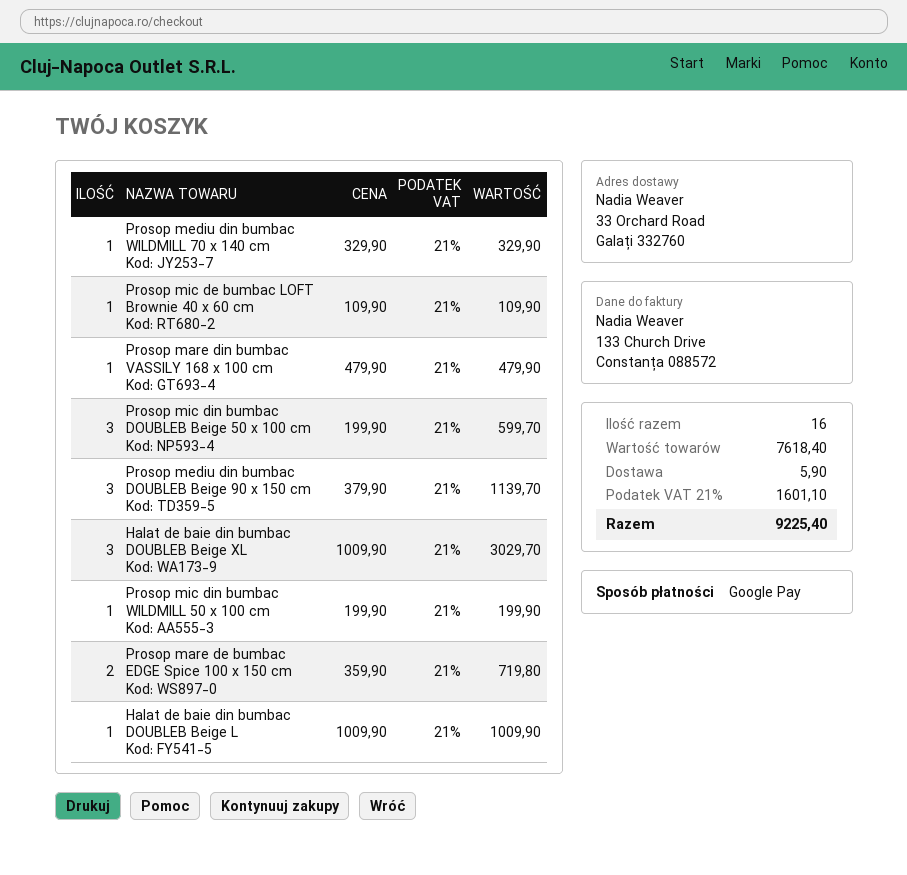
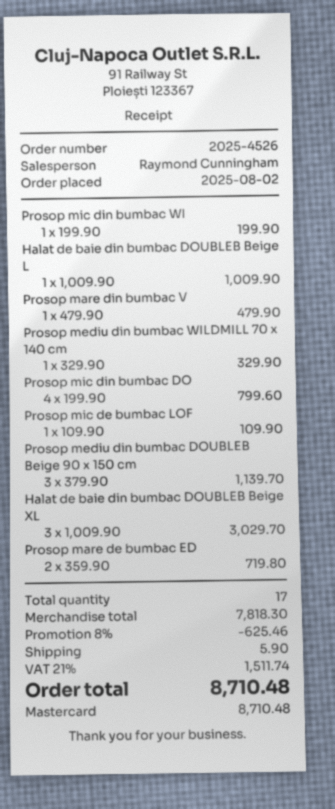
payment method: Google Pay -> Mastercard
Prosop mic din bumbac DOUBLEB Beige 50 x 100 cm: 3 x 199.90 = 599.70 -> 4 x 199.90 = 799.60
total quantity: 16 -> 17
subtotal: 7618.40 -> 7818.30
discount: none -> 8% = 625.46
tax: 21% = 1601.10 -> 21% = 1511.74
total: 9225.40 -> 8710.48

